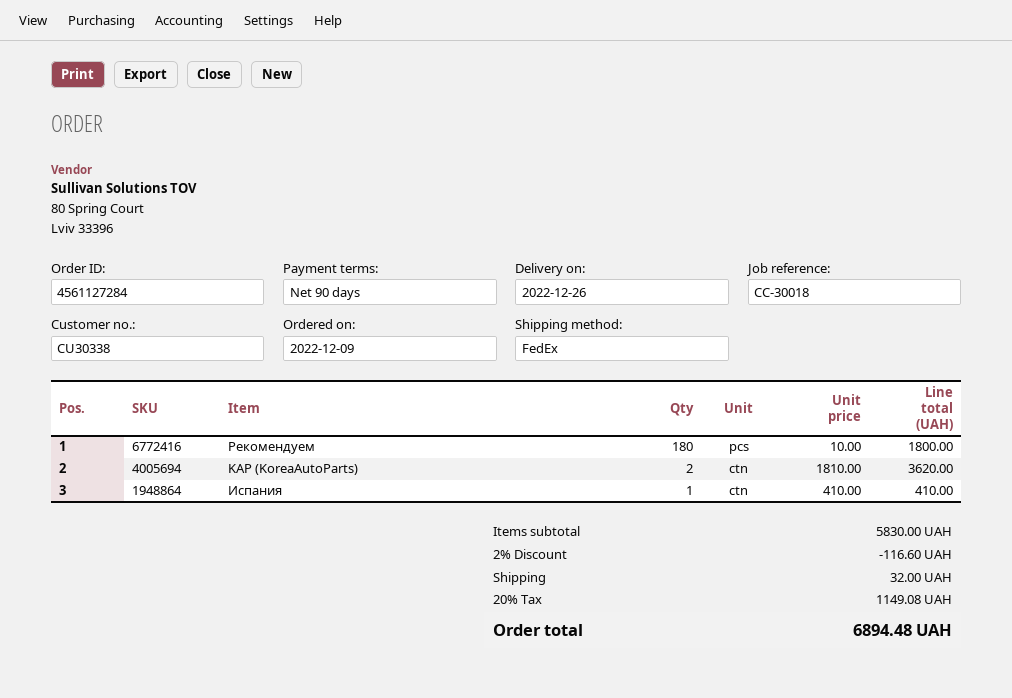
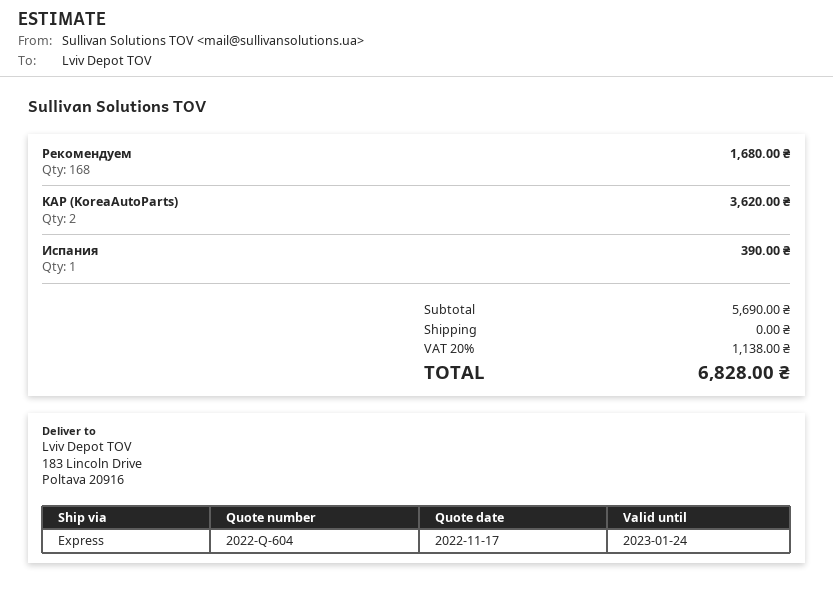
shipping method: FedEx -> express
Рекомендуем: 180 for 1800.00 -> 168 for 1680.00
Испания: 1 for 410.00 -> 1 for 390.00
subtotal: 5830.00 -> 5690.00
discount: 2% = 116.60 -> none
shipping: 32.00 -> 0.00
tax: 20% = 1149.08 -> 20% = 1138.00
total: 6894.48 -> 6828.00

